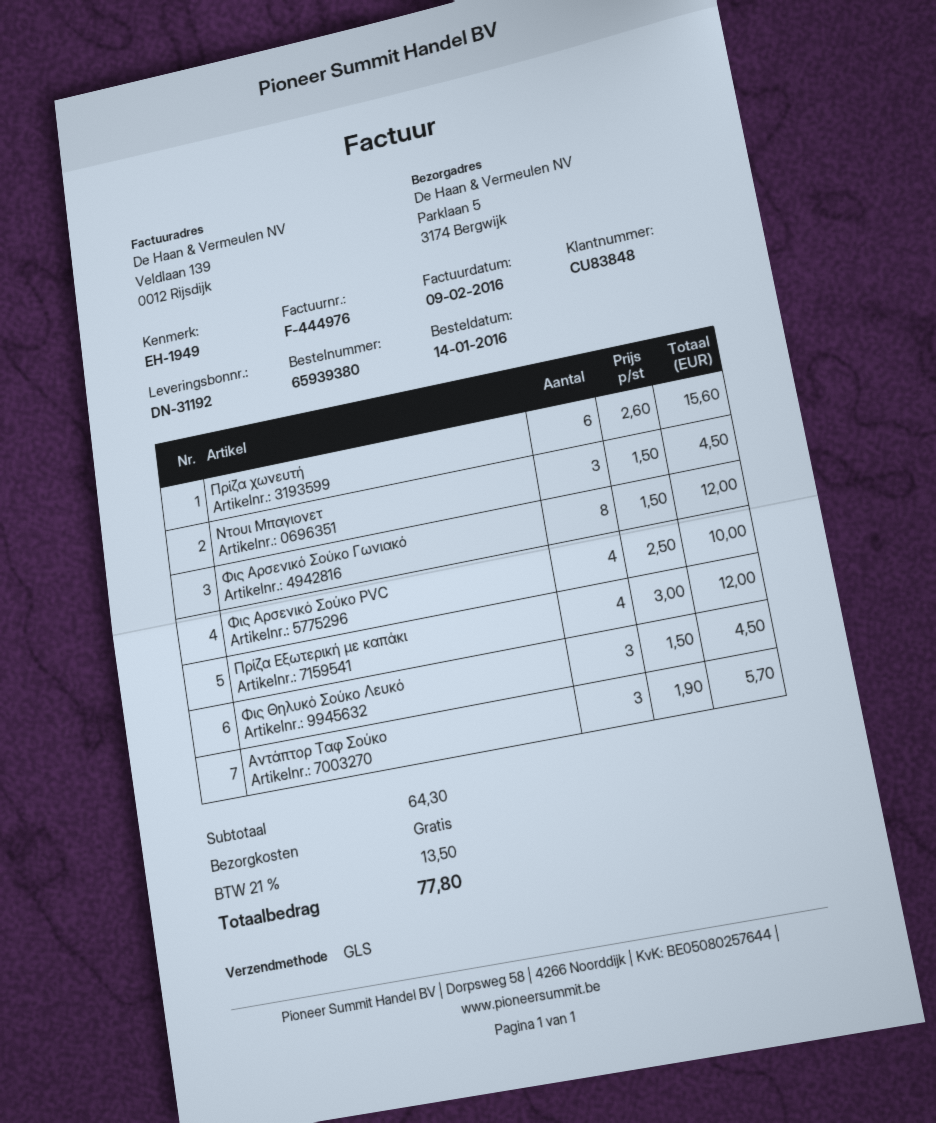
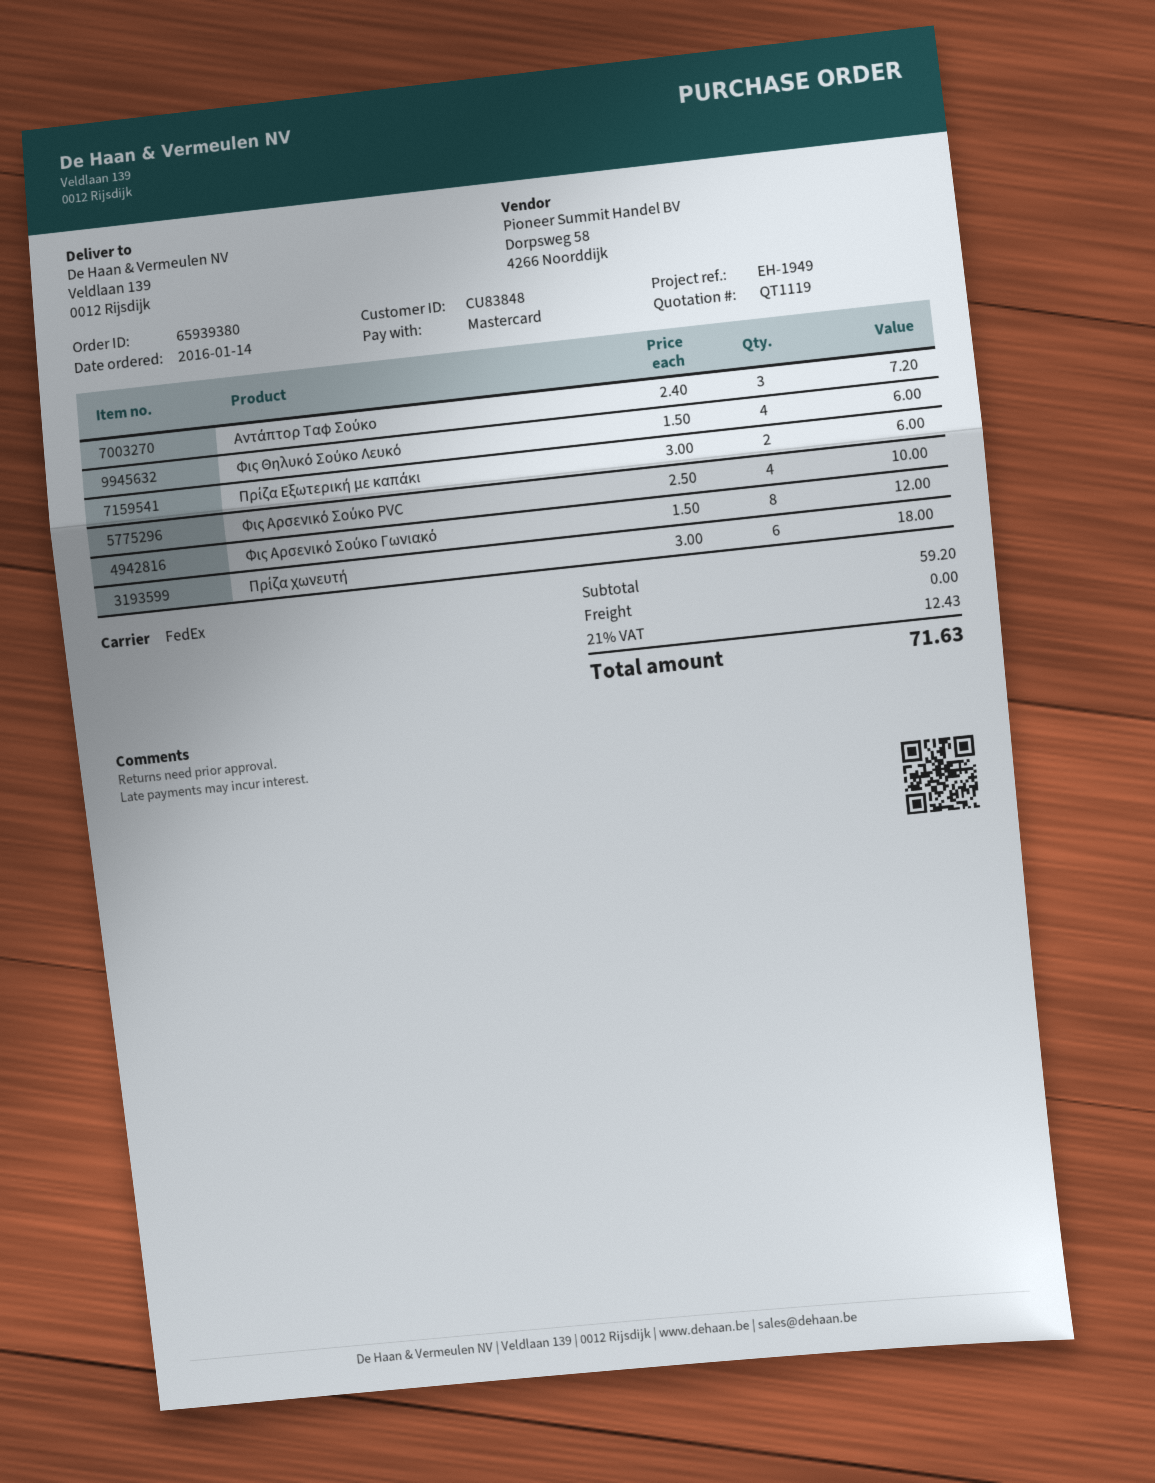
shipping method: GLS -> FedEx
ship to: Parklaan 5, 3174 Bergwijk -> Veldlaan 139, 0012 Rijsdijk
Πρίζα χωνευτή: 6 x 2.60 = 15.60 -> 6 x 3.00 = 18.00
Ντουι Μπαγιονετ: 3 x 1.50 = 4.50 -> none
Πρίζα Εξωτερική με καπάκι: 4 x 3.00 = 12.00 -> 2 x 3.00 = 6.00
Φις Θηλυκό Σούκο Λευκό: 3 x 1.50 = 4.50 -> 4 x 1.50 = 6.00
Αντάπτορ Ταφ Σούκο: 3 x 1.90 = 5.70 -> 3 x 2.40 = 7.20
subtotal: 64.30 -> 59.20
tax: 21% = 13.50 -> 21% = 12.43
total: 77.80 -> 71.63

